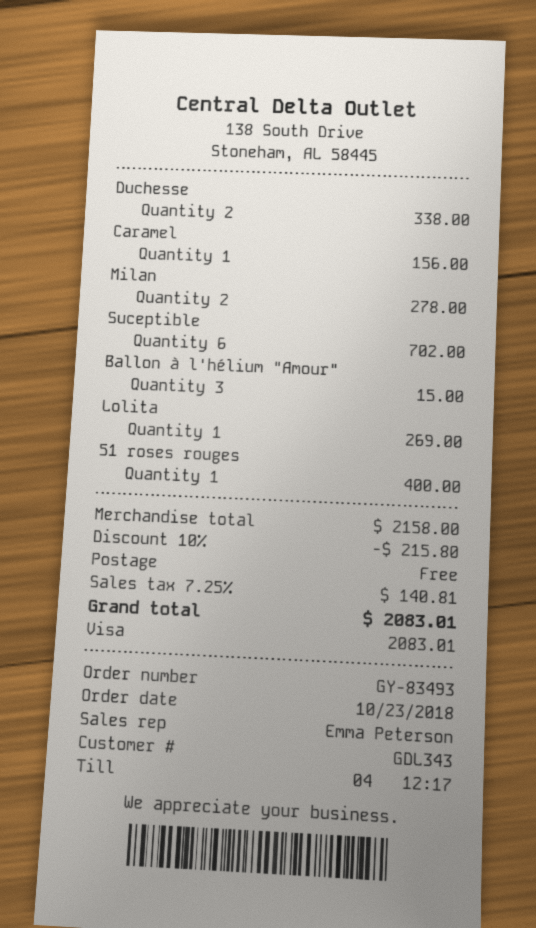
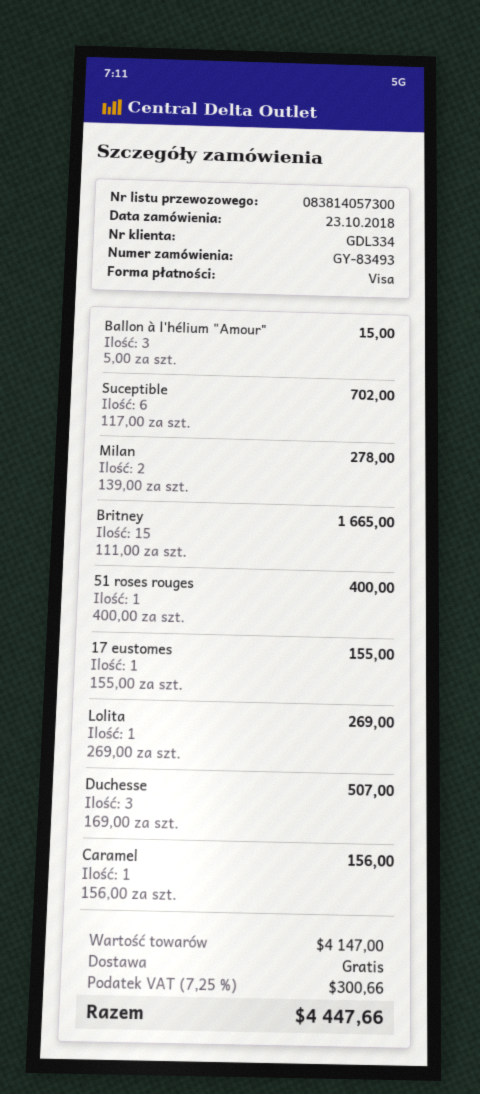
customer number: GDL343 -> GDL334
Duchesse: 2 for 338.00 -> 3 for 507.00
Britney: none -> 15 for 1665.00
17 eustomes: none -> 1 for 155.00
subtotal: 2158.00 -> 4147.00
discount: 10% = 215.80 -> none
tax: 7.25% = 140.81 -> 7.25% = 300.66
total: 2083.01 -> 4447.66

